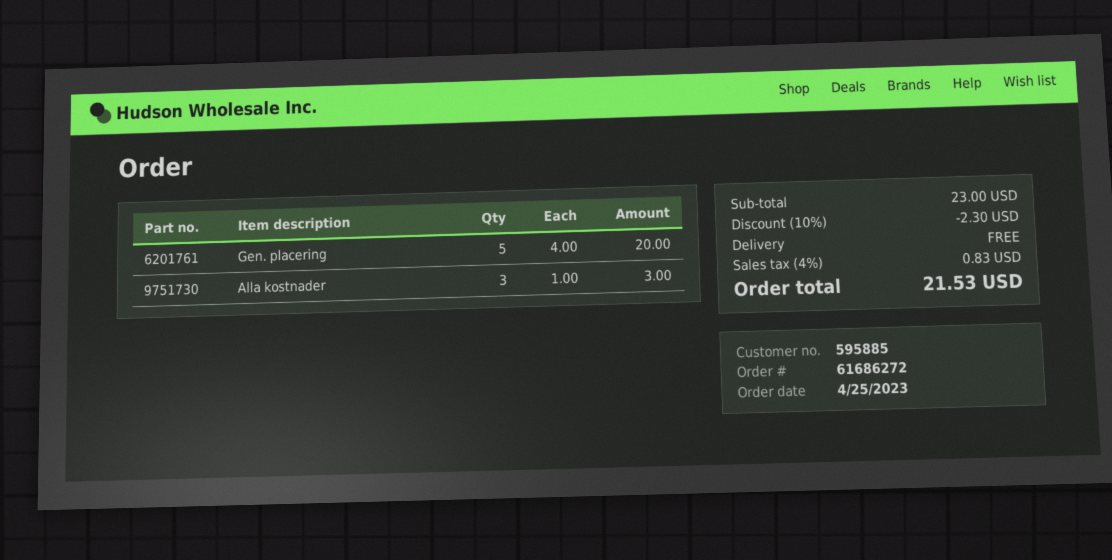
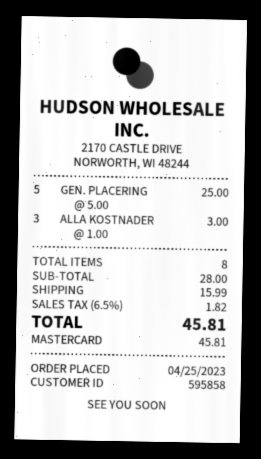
customer number: 595885 -> 595858
Gen. placering: 5 x 4.00 = 20.00 -> 5 x 5.00 = 25.00
subtotal: 23.00 -> 28.00
discount: 10% = 2.30 -> none
shipping: 0.00 -> 15.99
tax: 4% = 0.83 -> 6.5% = 1.82
total: 21.53 -> 45.81

